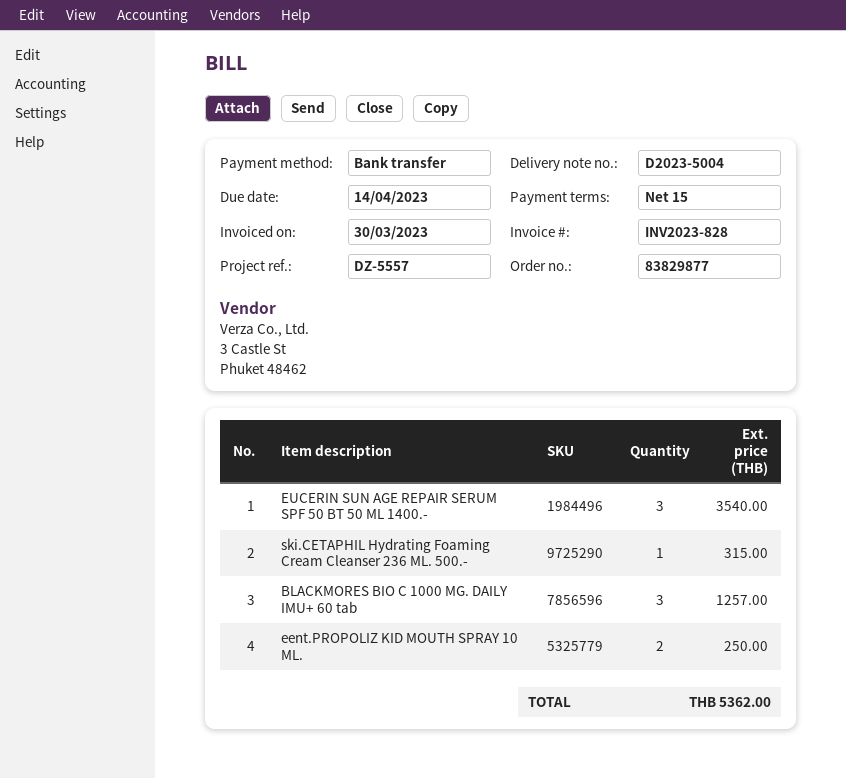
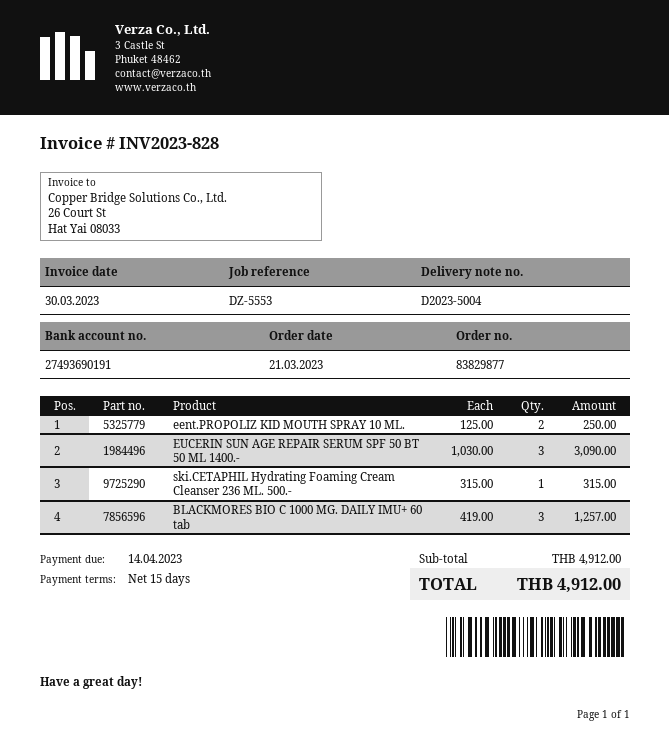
reference: DZ-5557 -> DZ-5553
EUCERIN SUN AGE REPAIR SERUM SPF 50 BT 50 ML 1400.-: 3 for 3540.00 -> 3 for 3090.00
total: 5362.00 -> 4912.00

